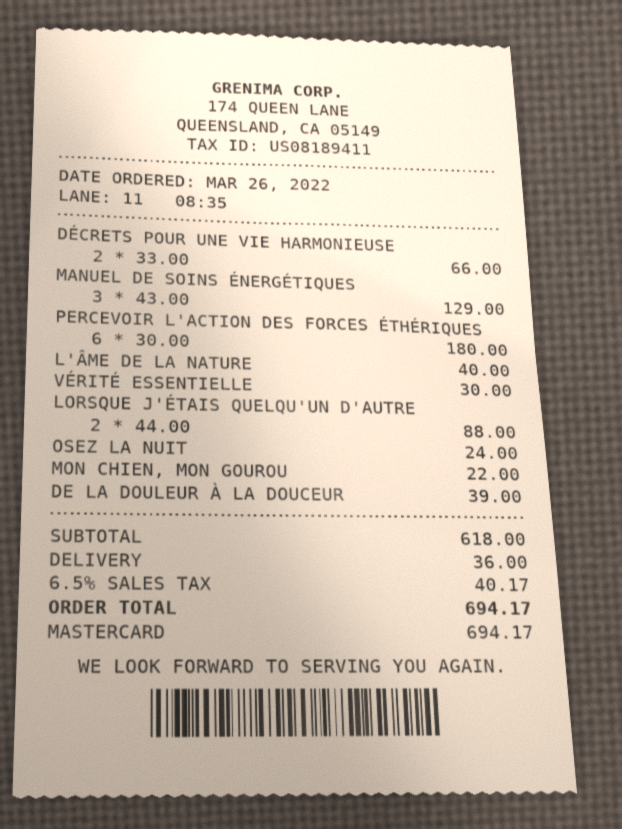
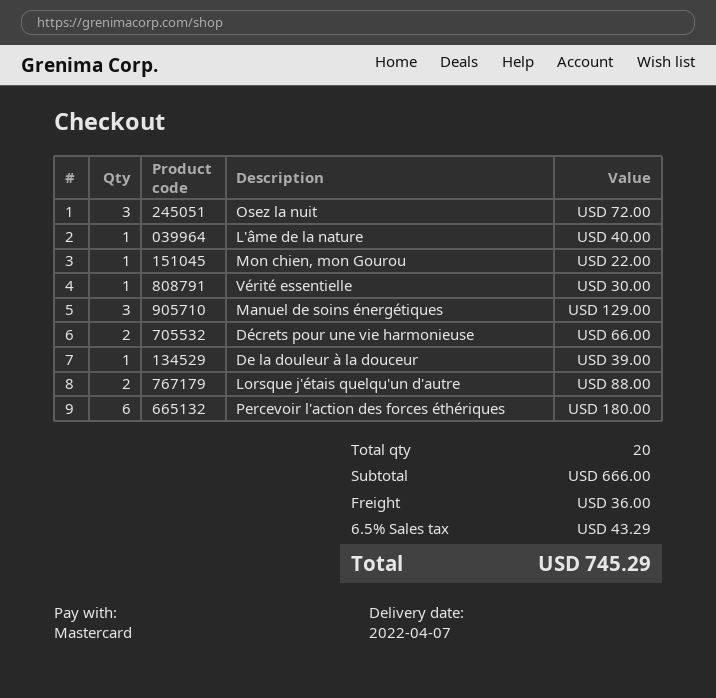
OSEZ LA NUIT: 1 for 24.00 -> 3 for 72.00
subtotal: 618.00 -> 666.00
tax: 6.5% = 40.17 -> 6.5% = 43.29
total: 694.17 -> 745.29

